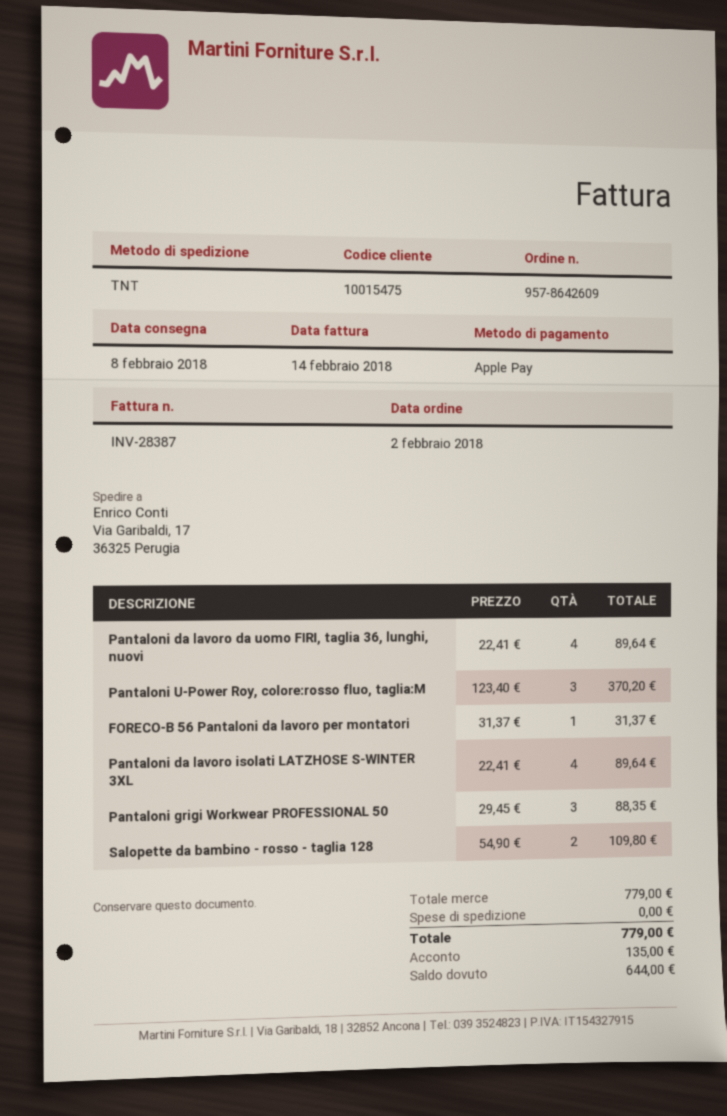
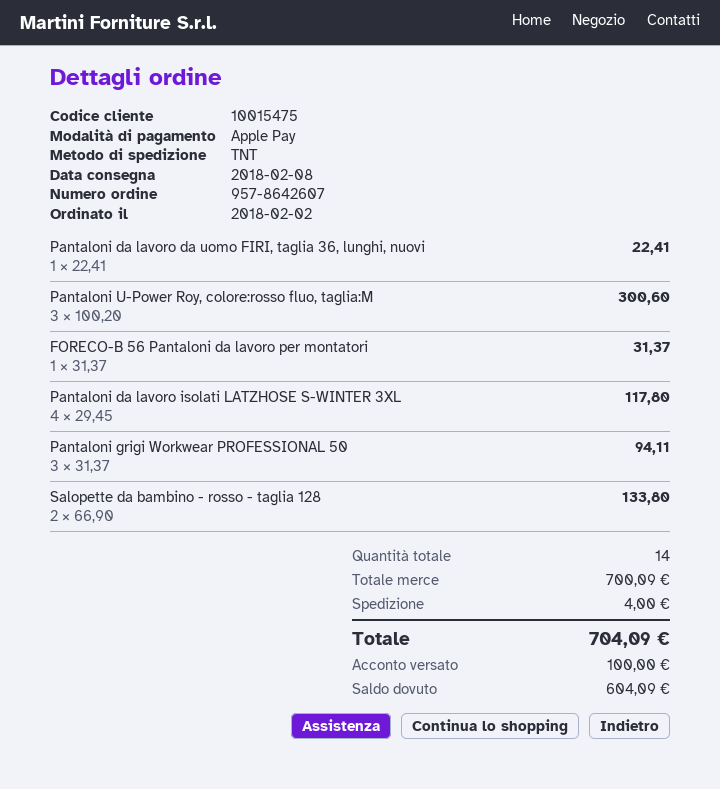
order number: 957-8642609 -> 957-8642607
Pantaloni da lavoro da uomo FIRI, taglia 36, lunghi, nuovi: 4 x 22.41 = 89.64 -> 1 x 22.41 = 22.41
Pantaloni U-Power Roy, colore:rosso fluo, taglia:M: 3 x 123.40 = 370.20 -> 3 x 100.20 = 300.60
Pantaloni da lavoro isolati LATZHOSE S-WINTER 3XL: 4 x 22.41 = 89.64 -> 4 x 29.45 = 117.80
Pantaloni grigi Workwear PROFESSIONAL 50: 3 x 29.45 = 88.35 -> 3 x 31.37 = 94.11
Salopette da bambino - rosso - taglia 128: 2 x 54.90 = 109.80 -> 2 x 66.90 = 133.80
subtotal: 779.00 -> 700.09
shipping: 0.00 -> 4.00
total: 779.00 -> 704.09
deposit: 135.00 -> 100.00
balance: 644.00 -> 604.09

